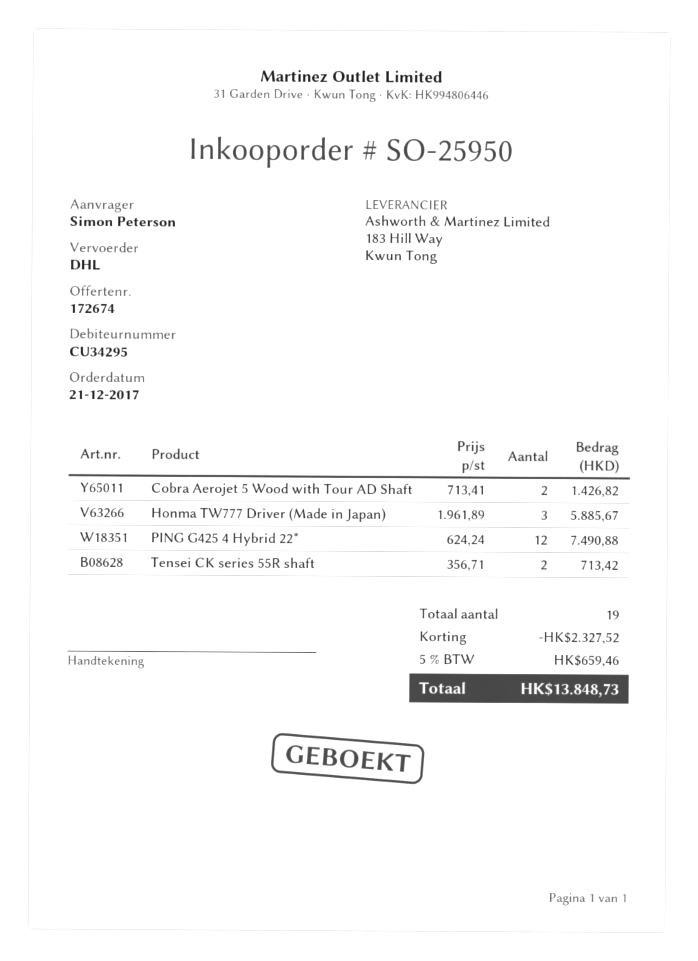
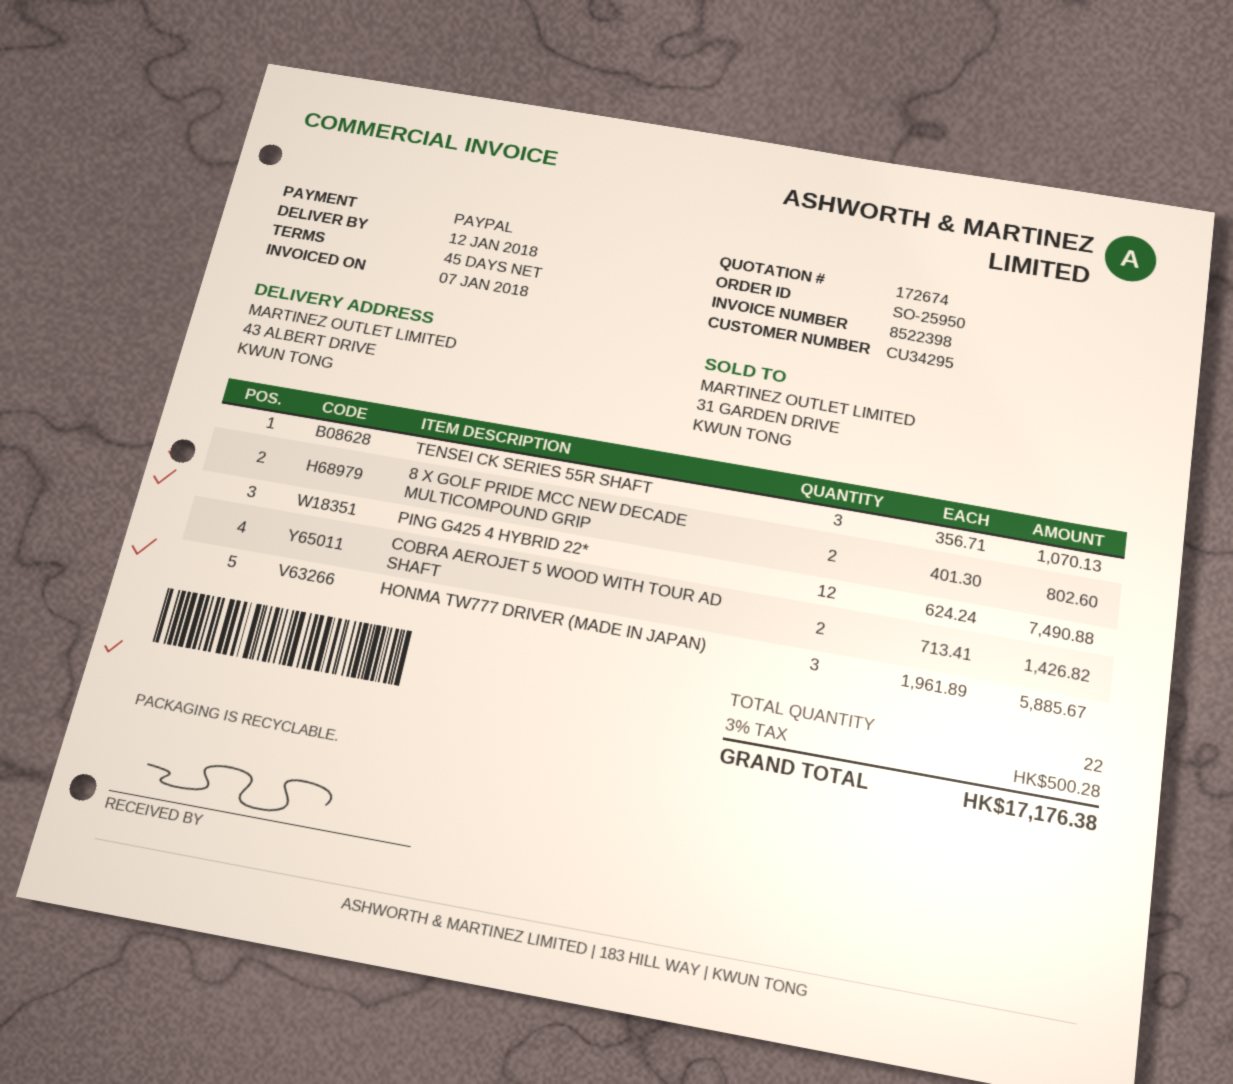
Tensei CK series 55R shaft: 2 x 356.71 = 713.42 -> 3 x 356.71 = 1070.13
8 X GOLF PRIDE MCC NEW DECADE MULTICOMPOUND GRIP: none -> 2 x 401.30 = 802.60
total quantity: 19 -> 22
discount: 2327.52 -> none
tax: 5% = 659.46 -> 3% = 500.28
total: 13848.73 -> 17176.38

